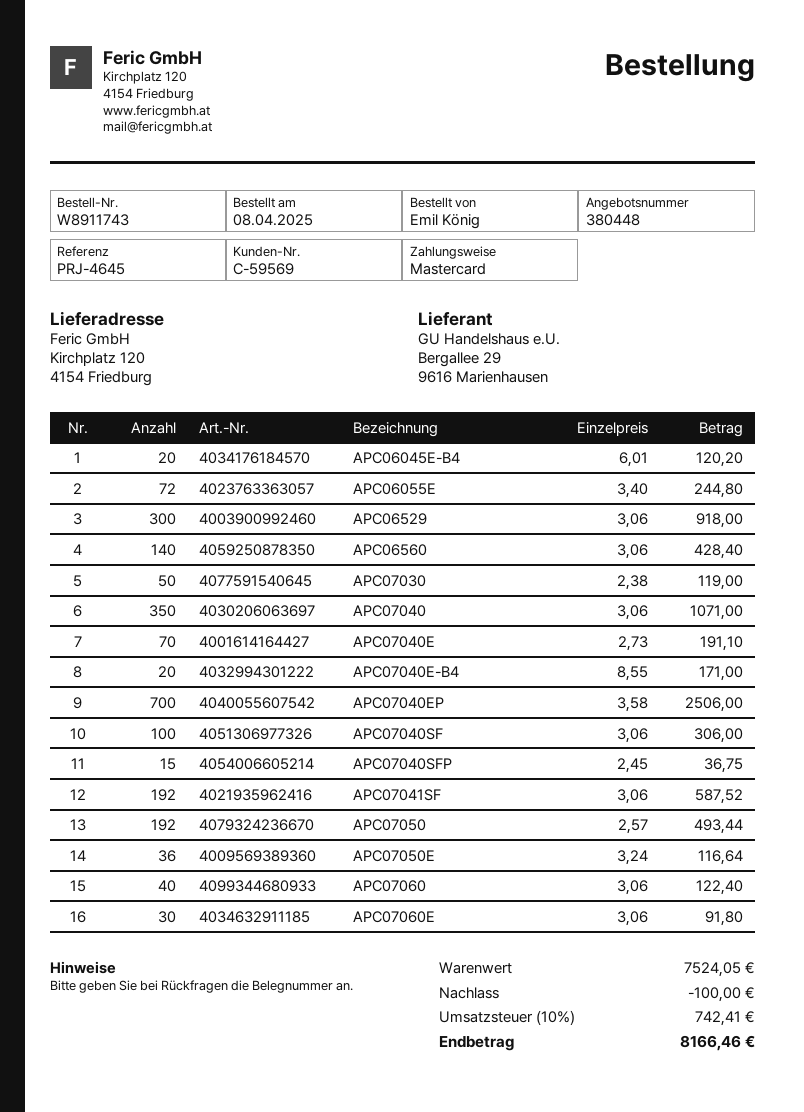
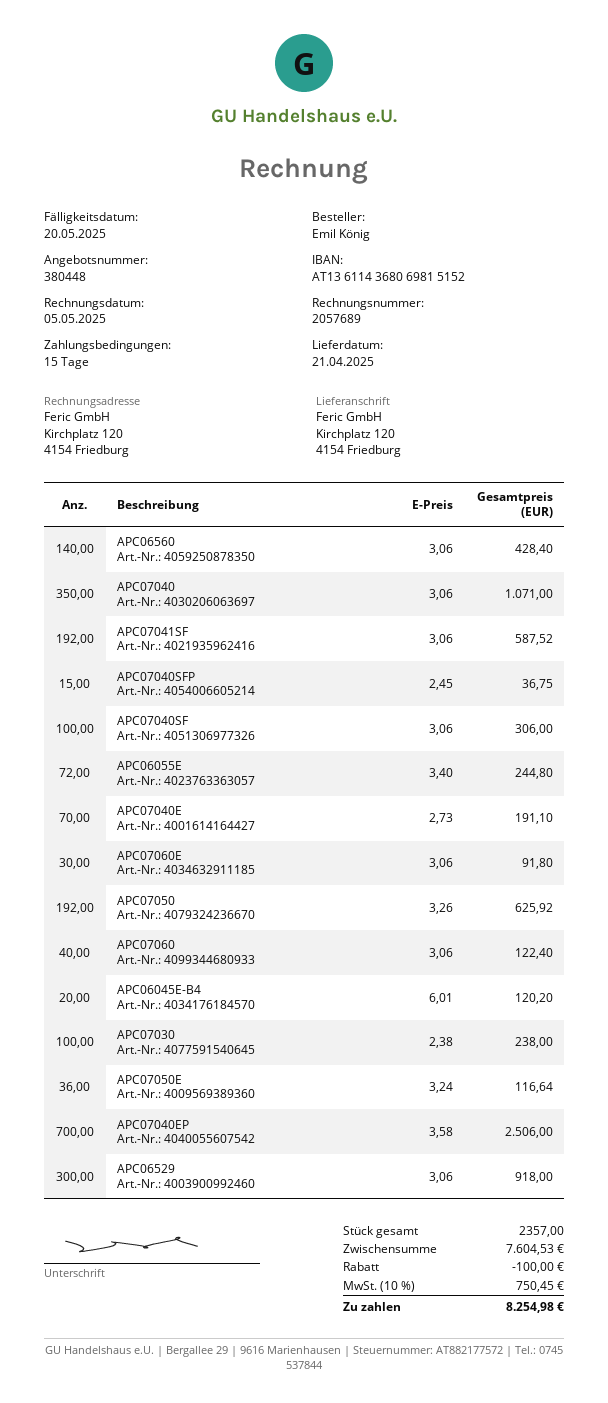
APC07030: 50 x 2.38 = 119.00 -> 100 x 2.38 = 238.00
APC07040E-B4: 20 x 8.55 = 171.00 -> none
APC07050: 192 x 2.57 = 493.44 -> 192 x 3.26 = 625.92
subtotal: 7524.05 -> 7604.53
tax: 10% = 742.41 -> 10% = 750.45
total: 8166.46 -> 8254.98

